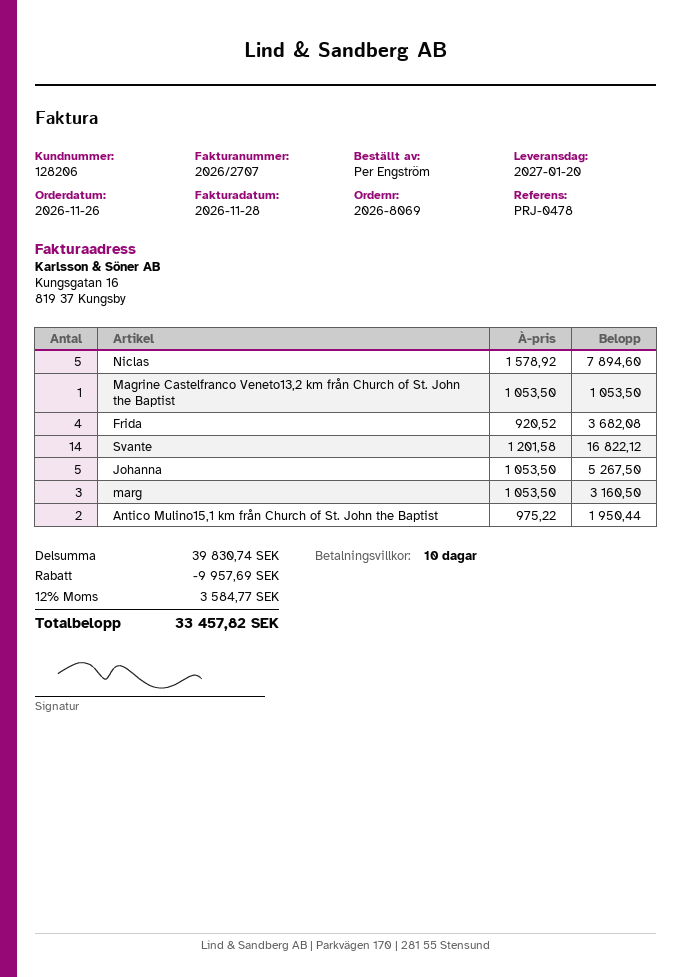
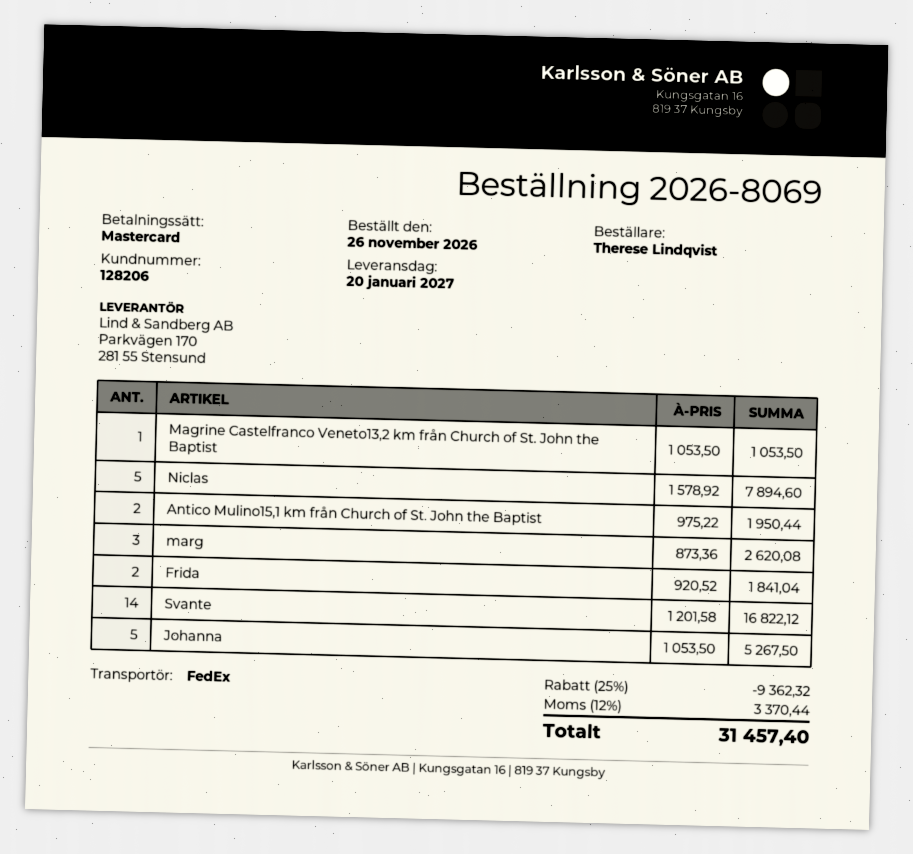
ordered by: Per Engström -> Therese Lindqvist
Frida: 4 x 920.52 = 3682.08 -> 2 x 920.52 = 1841.04
marg: 3 x 1053.50 = 3160.50 -> 3 x 873.36 = 2620.08
discount: 9957.69 -> 9362.32
tax: 12% = 3584.77 -> 12% = 3370.44
total: 33457.82 -> 31457.40

